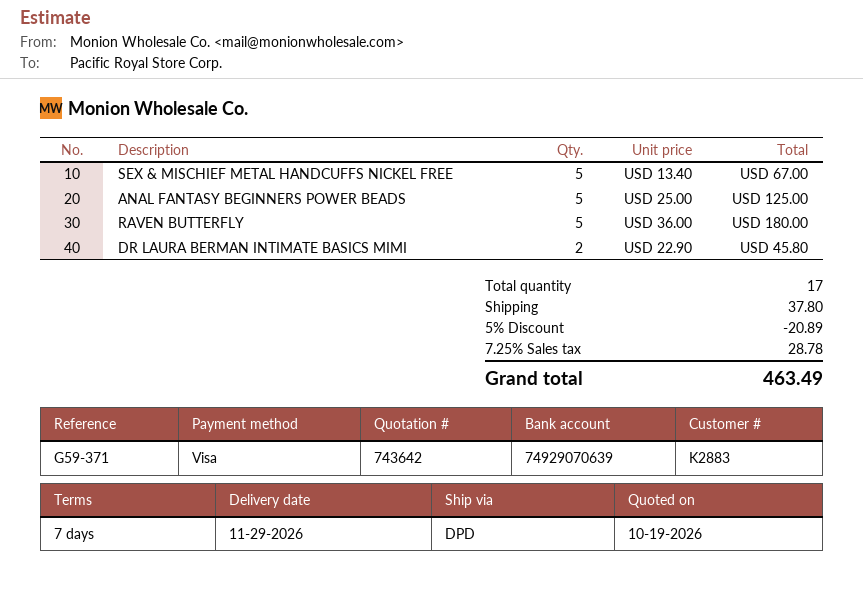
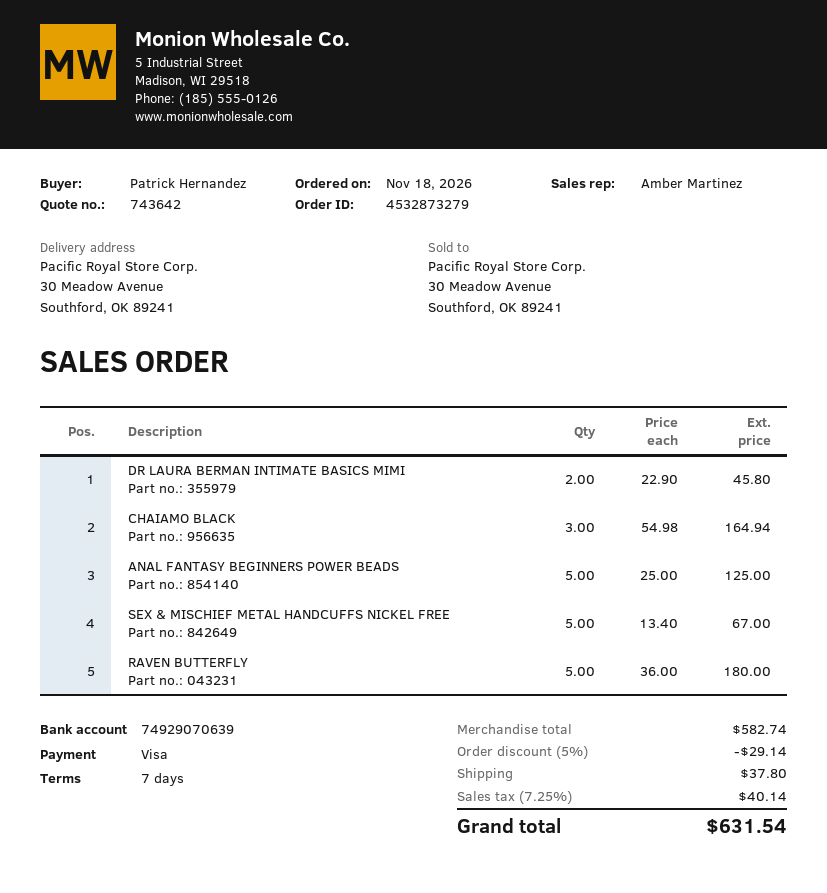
CHAIAMO BLACK: none -> 3 x 54.98 = 164.94
discount: 5% = 20.89 -> 5% = 29.14
tax: 7.25% = 28.78 -> 7.25% = 40.14
total: 463.49 -> 631.54

